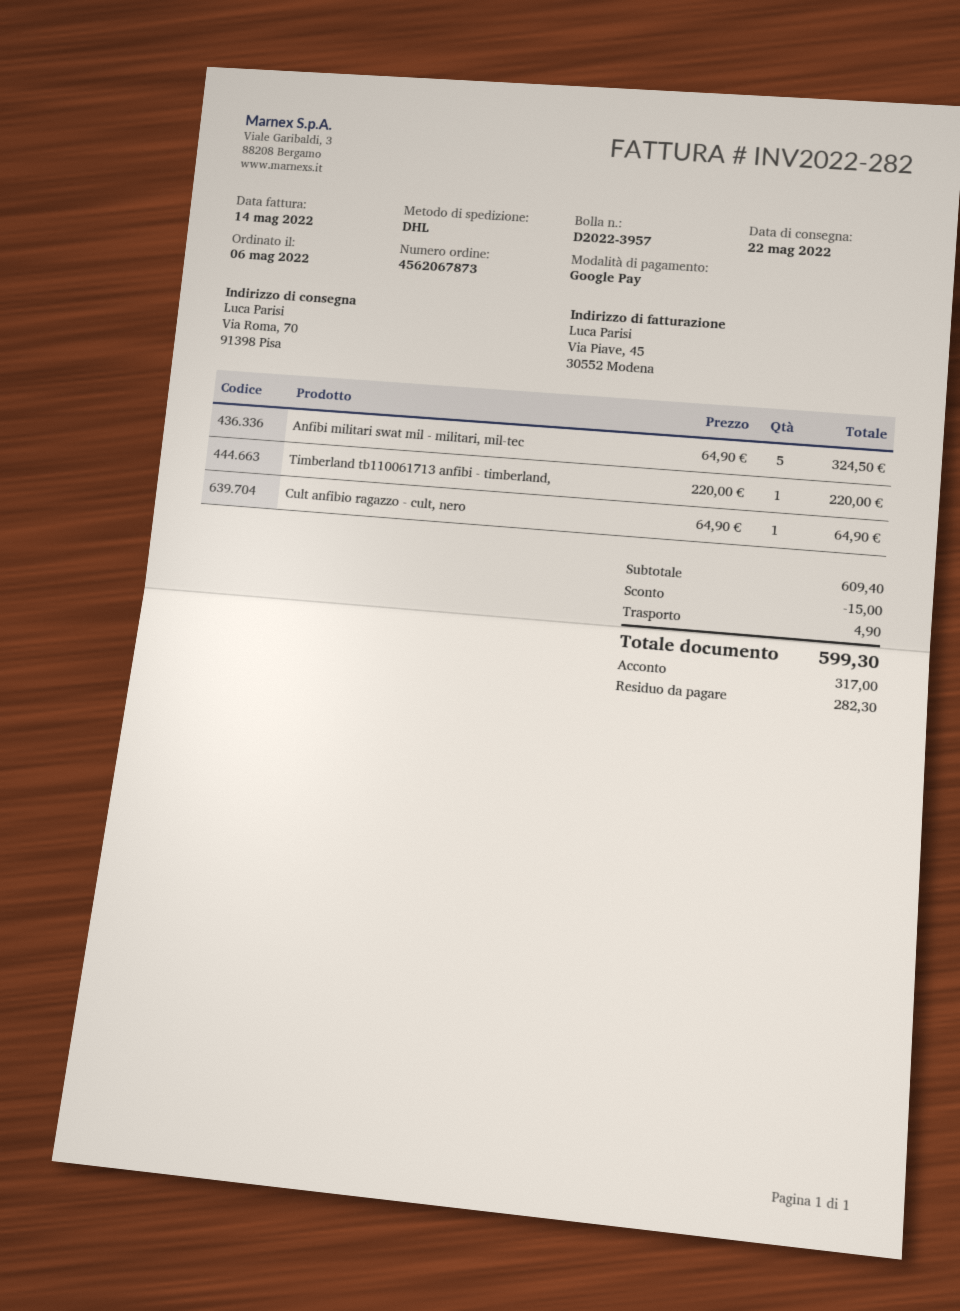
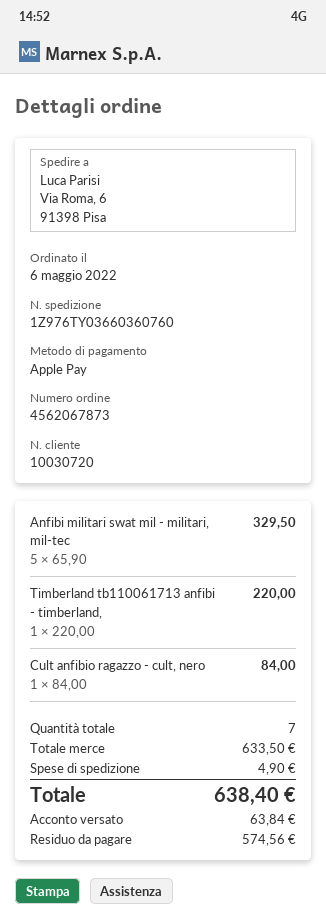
payment method: Google Pay -> Apple Pay
ship to: Via Roma, 70, 91398 Pisa -> Via Roma, 6, 91398 Pisa
Anfibi militari swat mil - militari, mil-tec: 5 x 64.90 = 324.50 -> 5 x 65.90 = 329.50
Cult anfibio ragazzo - cult, nero: 1 x 64.90 = 64.90 -> 1 x 84.00 = 84.00
subtotal: 609.40 -> 633.50
discount: 15.00 -> none
total: 599.30 -> 638.40
deposit: 317.00 -> 63.84
balance: 282.30 -> 574.56

